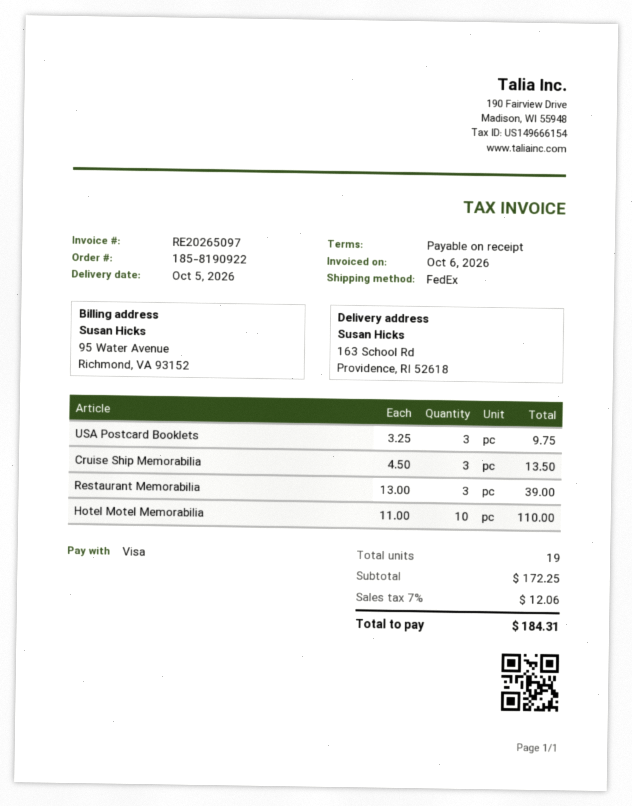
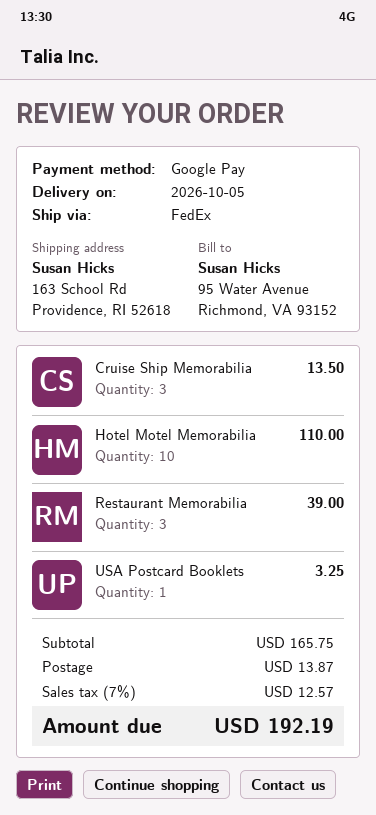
payment method: Visa -> Google Pay
USA Postcard Booklets: 3 for 9.75 -> 1 for 3.25
subtotal: 172.25 -> 165.75
shipping: none -> 13.87
tax: 7% = 12.06 -> 7% = 12.57
total: 184.31 -> 192.19

